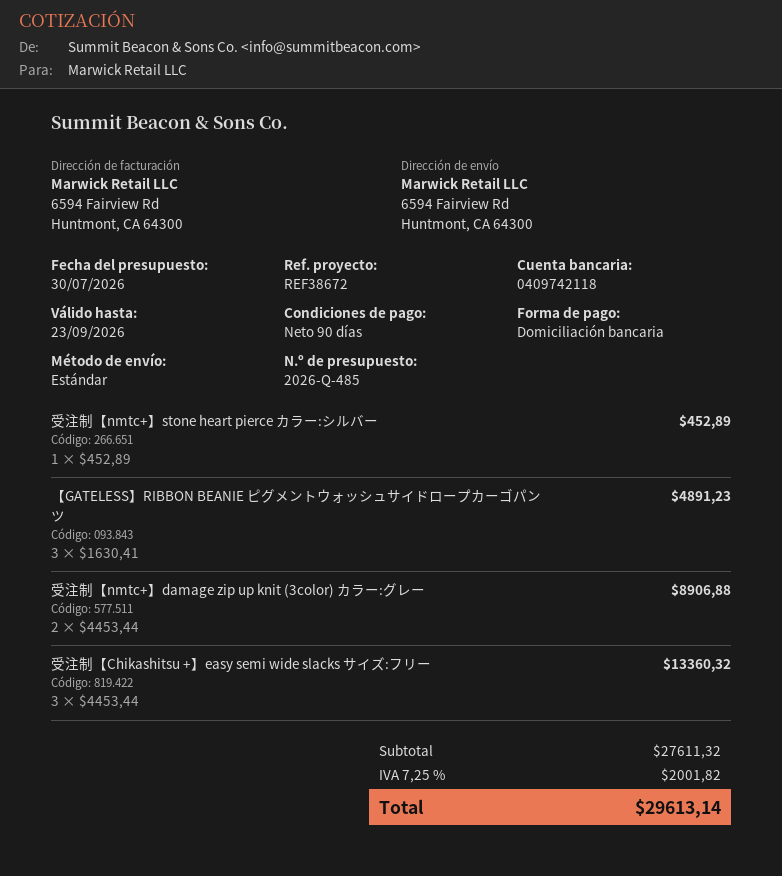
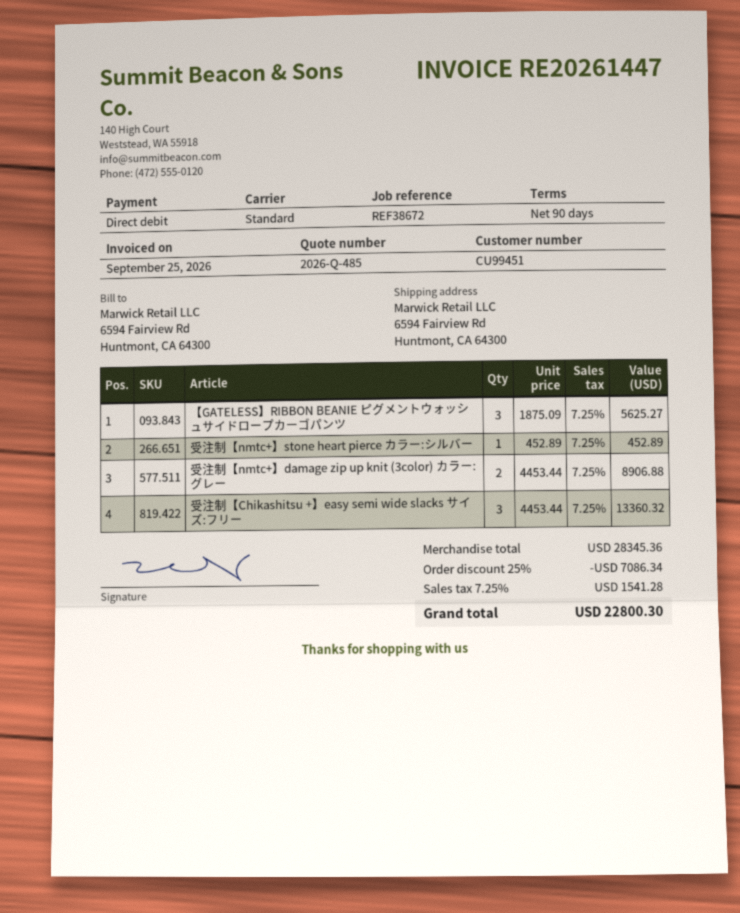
【GATELESS】RIBBON BEANIE ピグメントウォッシュサイドロープカーゴパンツ: 3 x 1630.41 = 4891.23 -> 3 x 1875.09 = 5625.27
subtotal: 27611.32 -> 28345.36
discount: none -> 25% = 7086.34
tax: 7.25% = 2001.82 -> 7.25% = 1541.28
total: 29613.14 -> 22800.30

